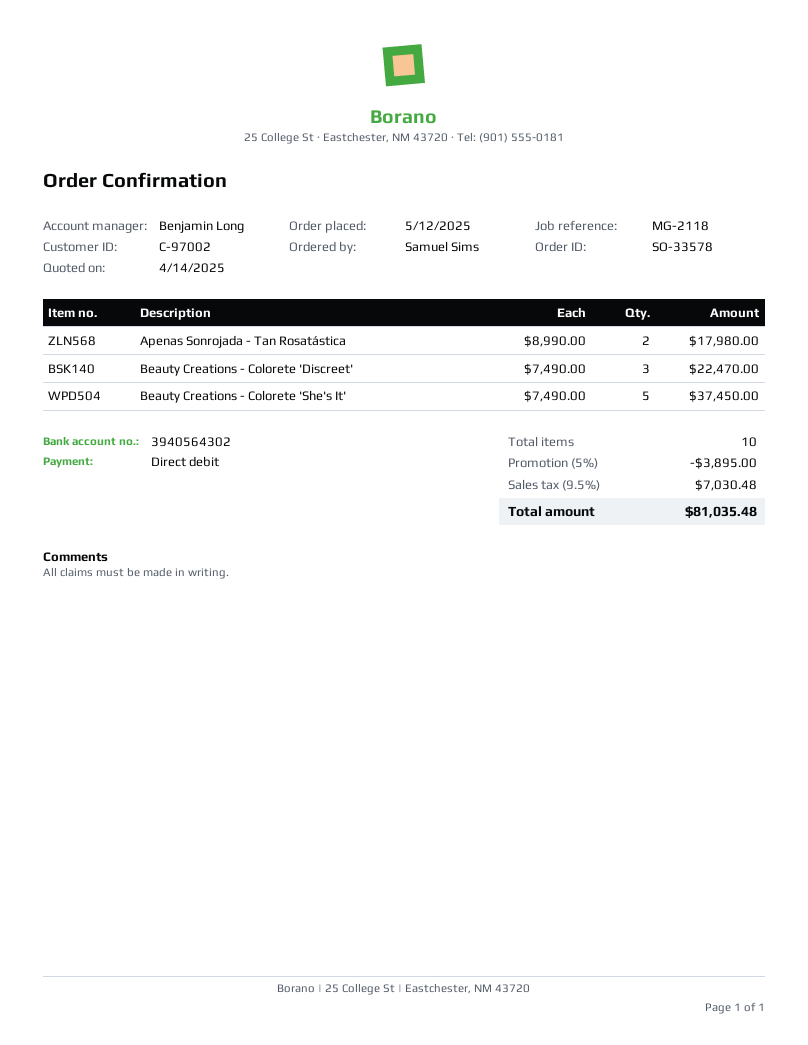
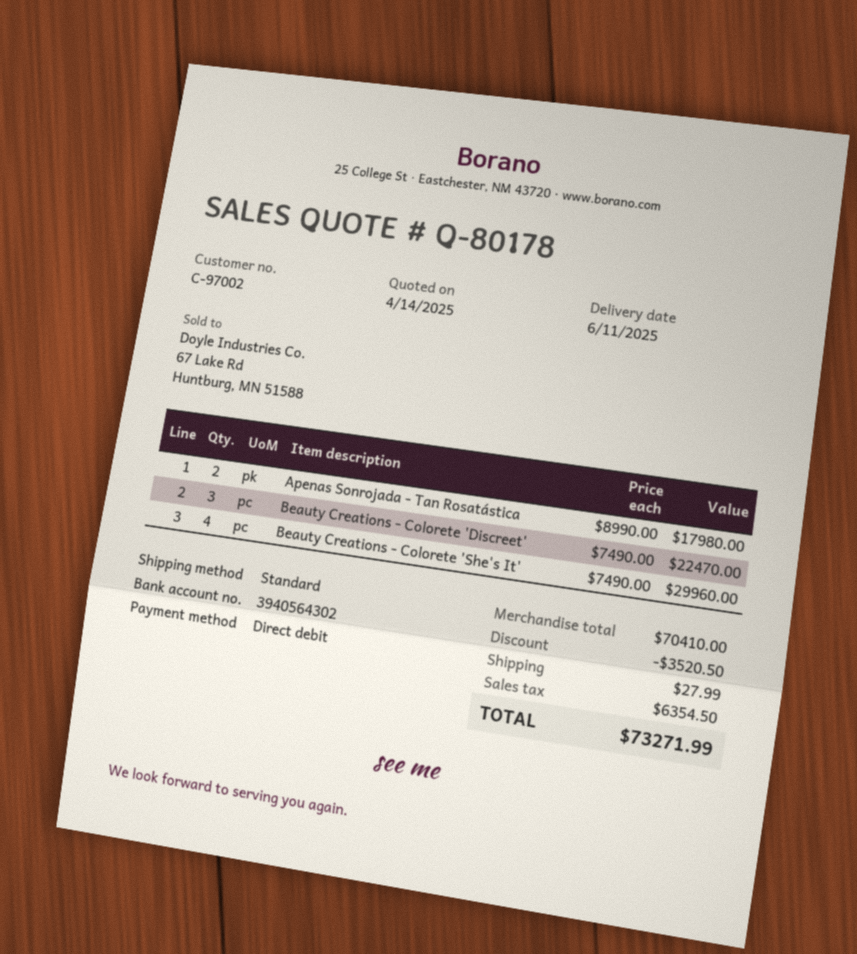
Beauty Creations - Colorete 'She's It': 5 x 7490.00 = 37450.00 -> 4 x 7490.00 = 29960.00
discount: 3895.00 -> 3520.50
shipping: none -> 27.99
tax: 7030.48 -> 6354.50
total: 81035.48 -> 73271.99

